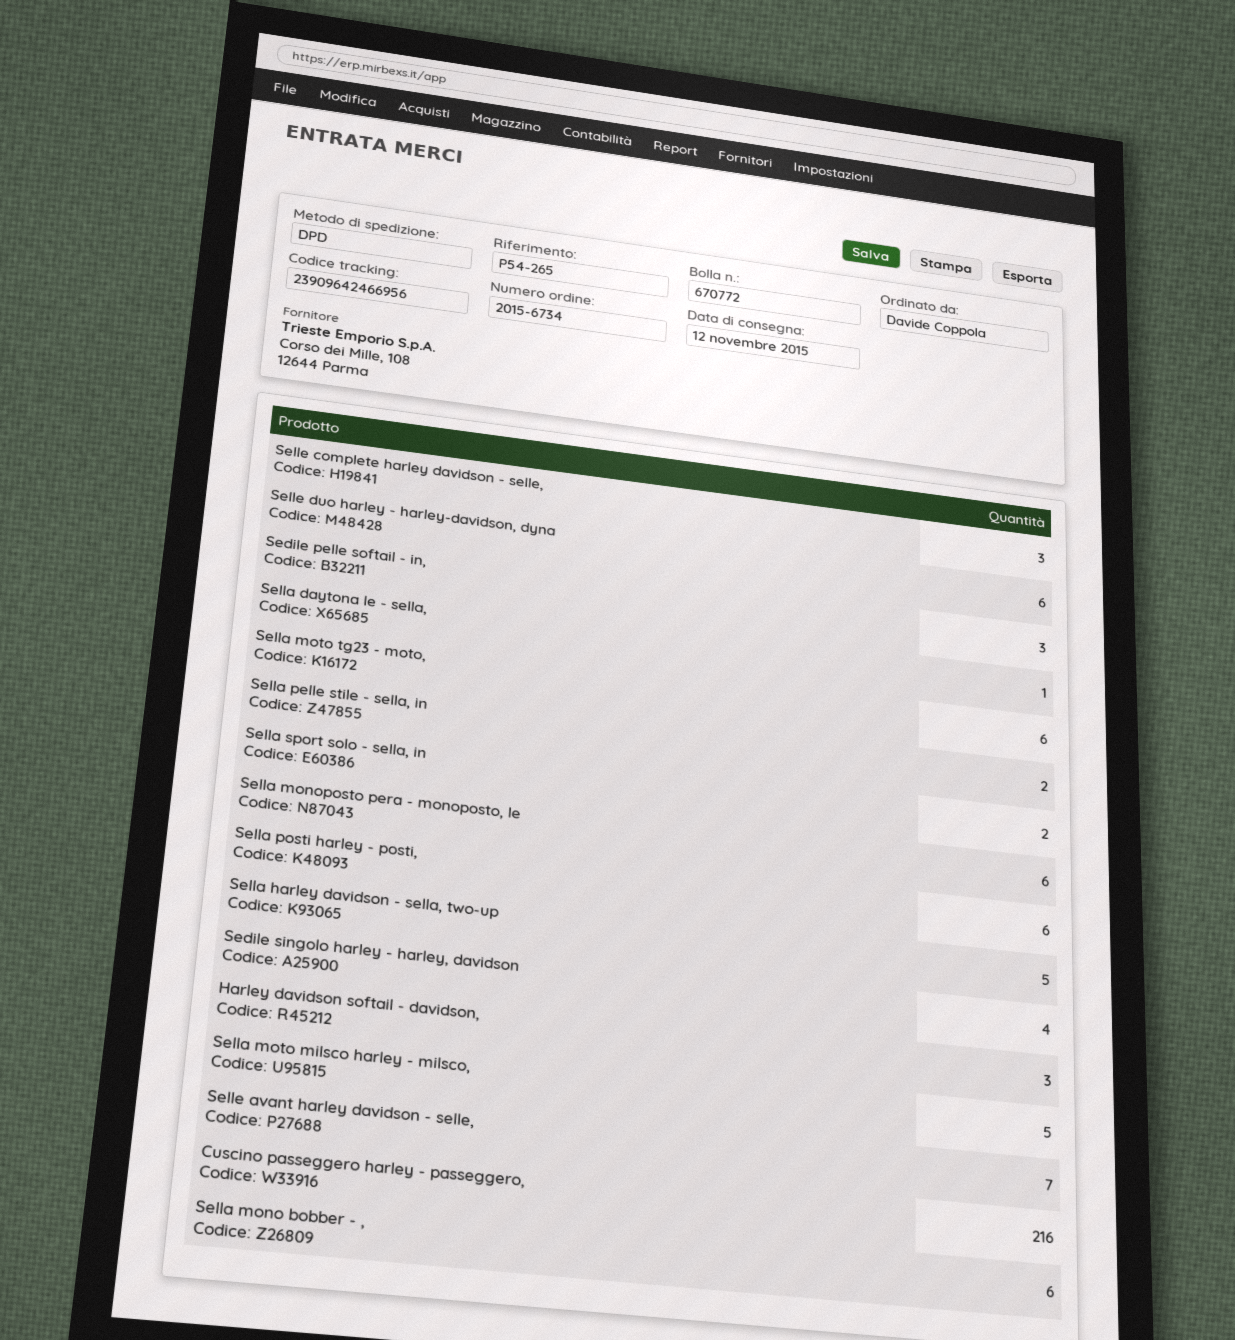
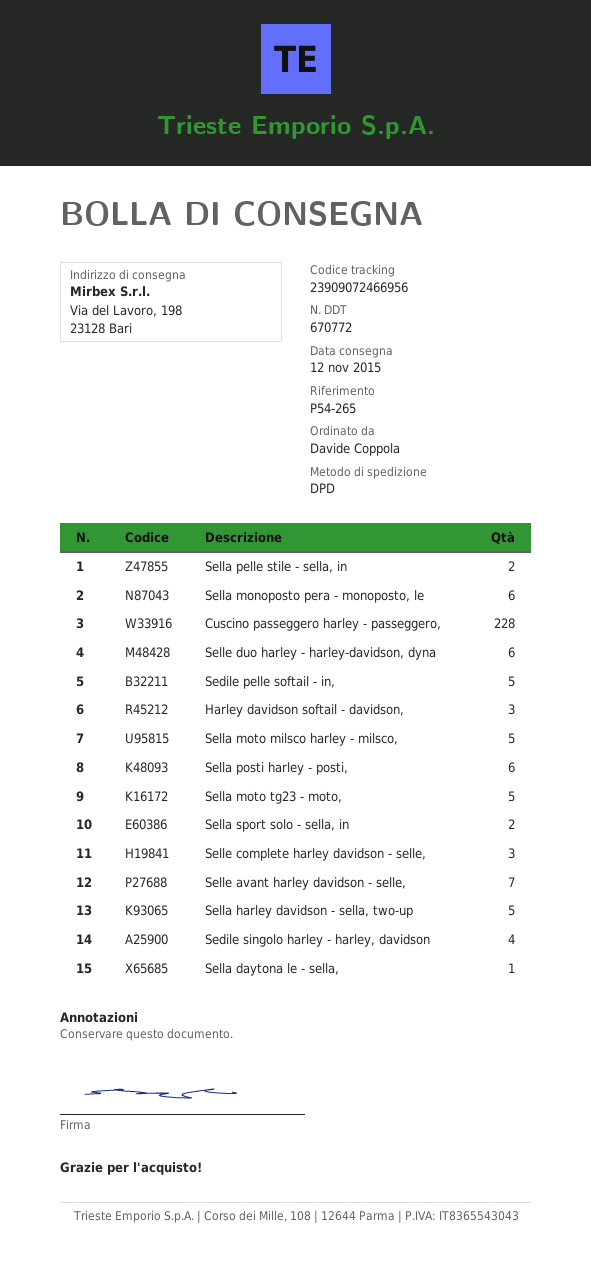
tracking number: 23909642466956 -> 23909072466956
Sedile pelle softail - in,: 3 -> 5
Sella moto tg23 - moto,: 6 -> 5
Cuscino passeggero harley - passeggero,: 216 -> 228
Sella mono bobber - ,: 6 -> none

